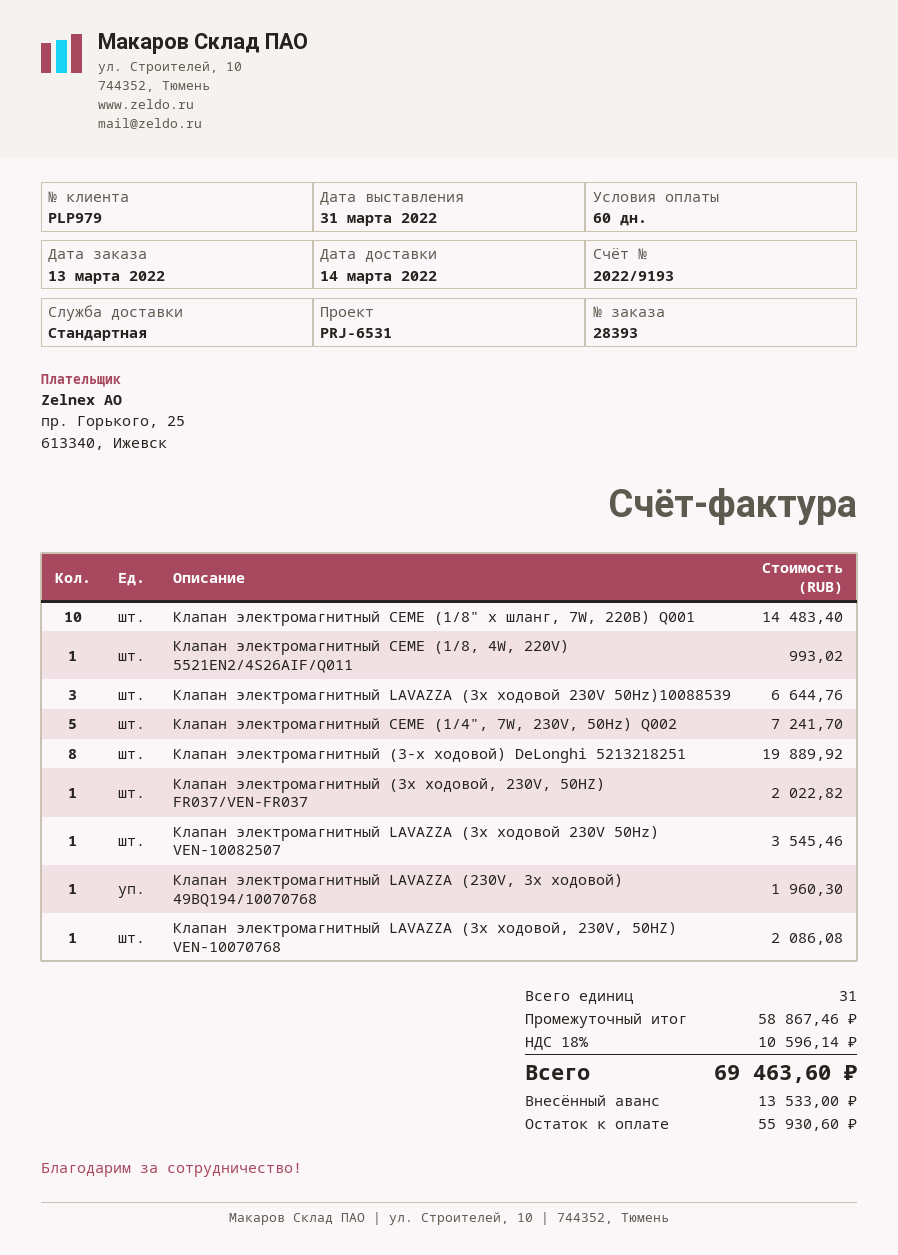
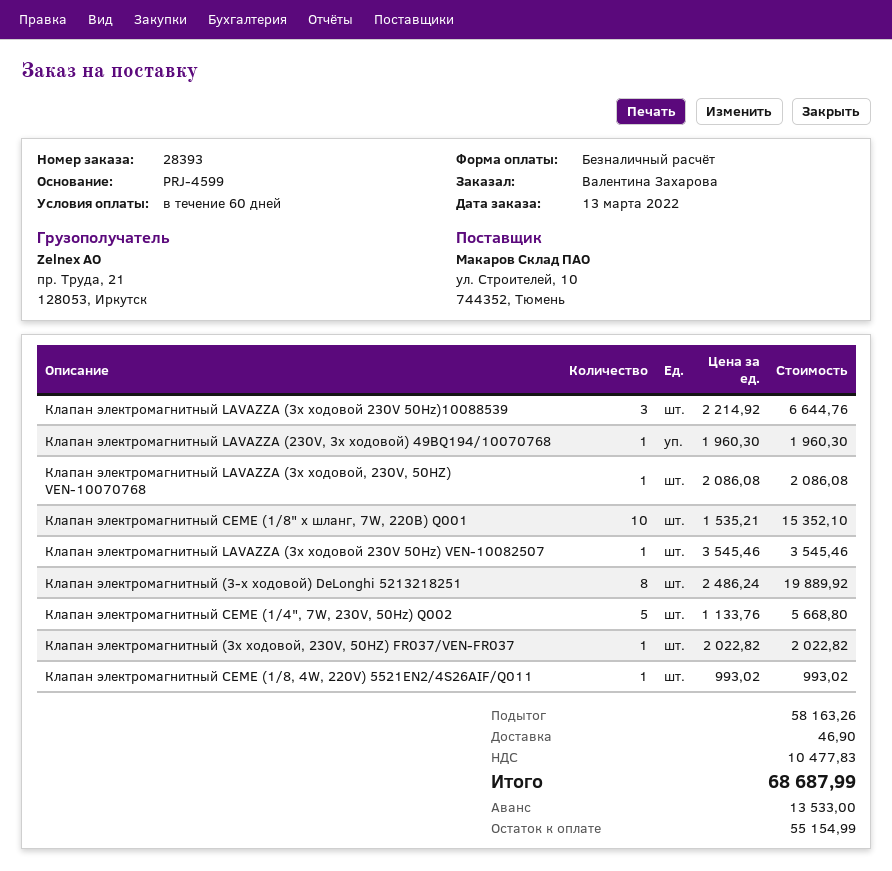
reference: PRJ-6531 -> PRJ-4599
Клапан электромагнитный CEME (1/8" х шланг, 7W, 220В) Q001: 10 for 14483.40 -> 10 for 15352.10
Клапан электромагнитный CEME (1/4", 7W, 230V, 50Hz) Q002: 5 for 7241.70 -> 5 for 5668.80
subtotal: 58867.46 -> 58163.26
shipping: none -> 46.90
tax: 10596.14 -> 10477.83
total: 69463.60 -> 68687.99
balance: 55930.60 -> 55154.99

